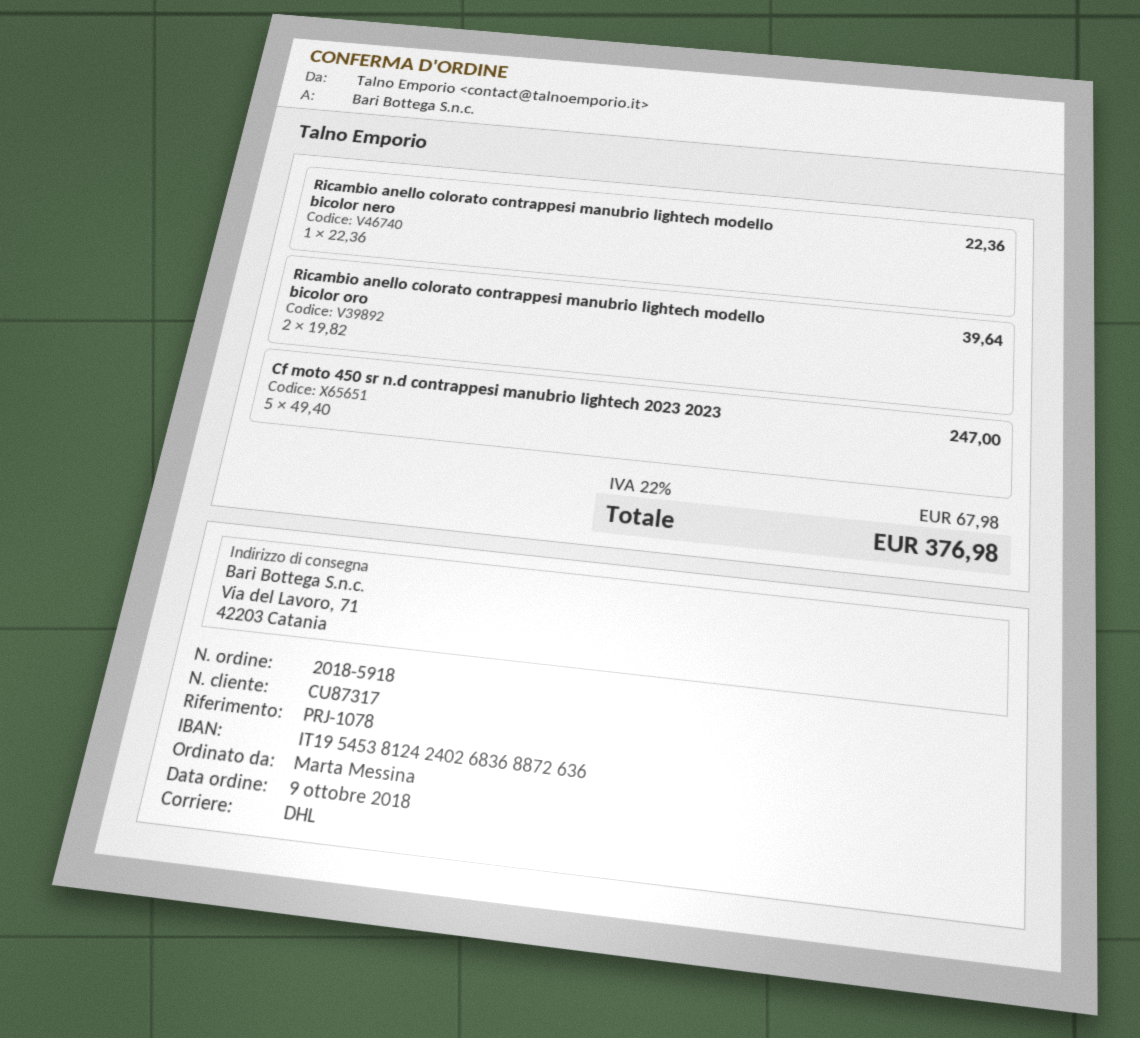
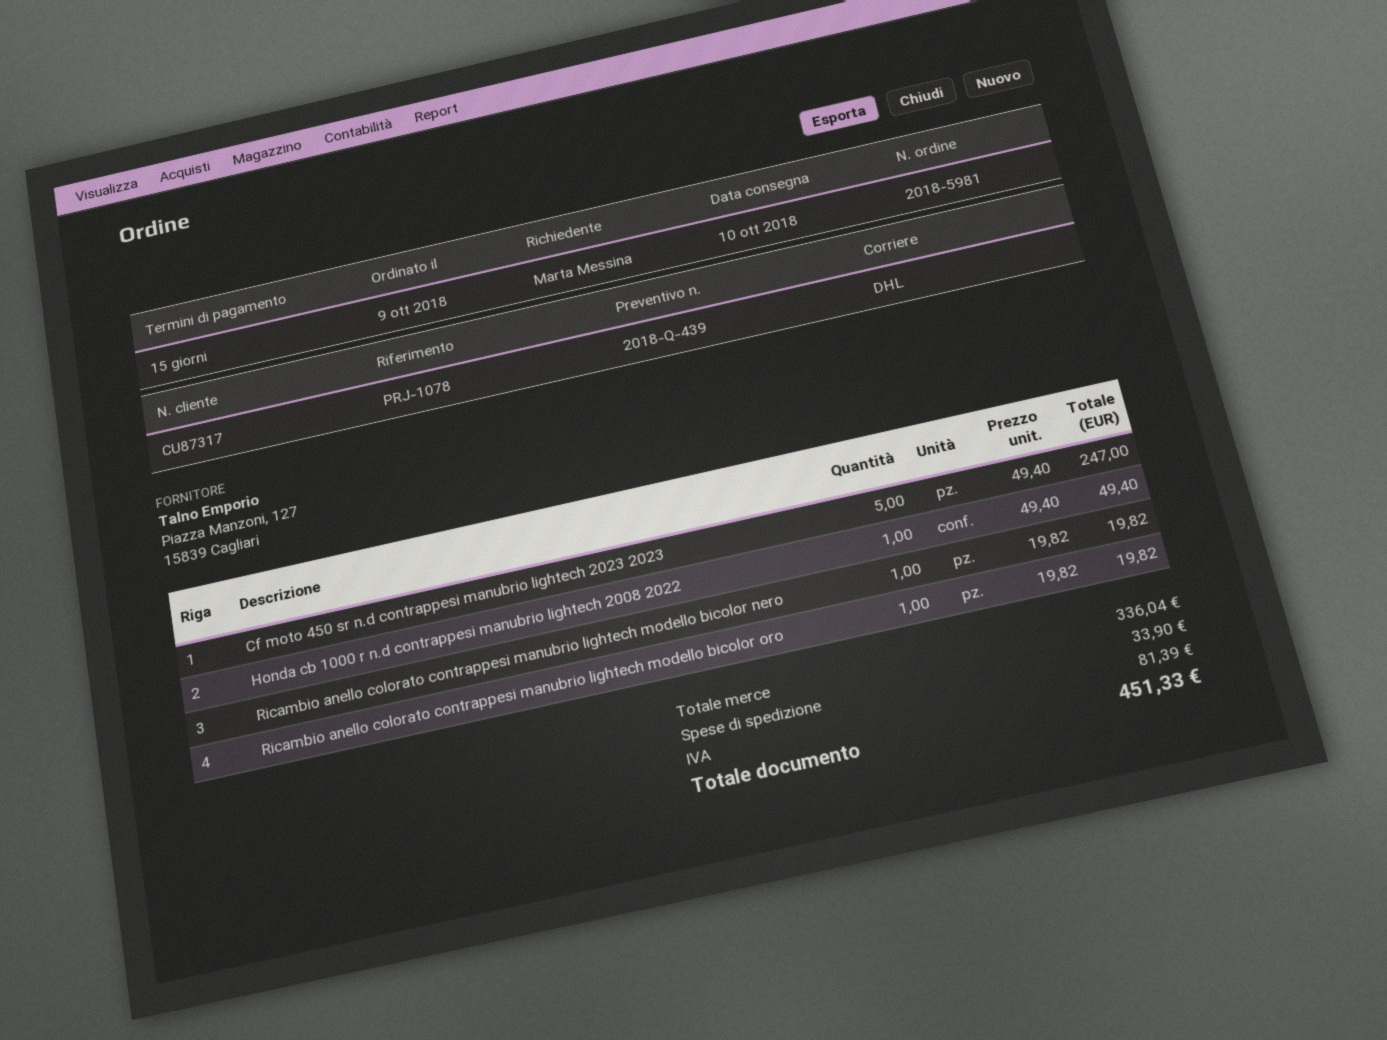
order number: 2018-5918 -> 2018-5981
Ricambio anello colorato contrappesi manubrio lightech modello bicolor nero: 1 x 22.36 = 22.36 -> 1 x 19.82 = 19.82
Ricambio anello colorato contrappesi manubrio lightech modello bicolor oro: 2 x 19.82 = 39.64 -> 1 x 19.82 = 19.82
Honda cb 1000 r n.d contrappesi manubrio lightech 2008 2022: none -> 1 x 49.40 = 49.40
shipping: none -> 33.90
tax: 67.98 -> 81.39
total: 376.98 -> 451.33

